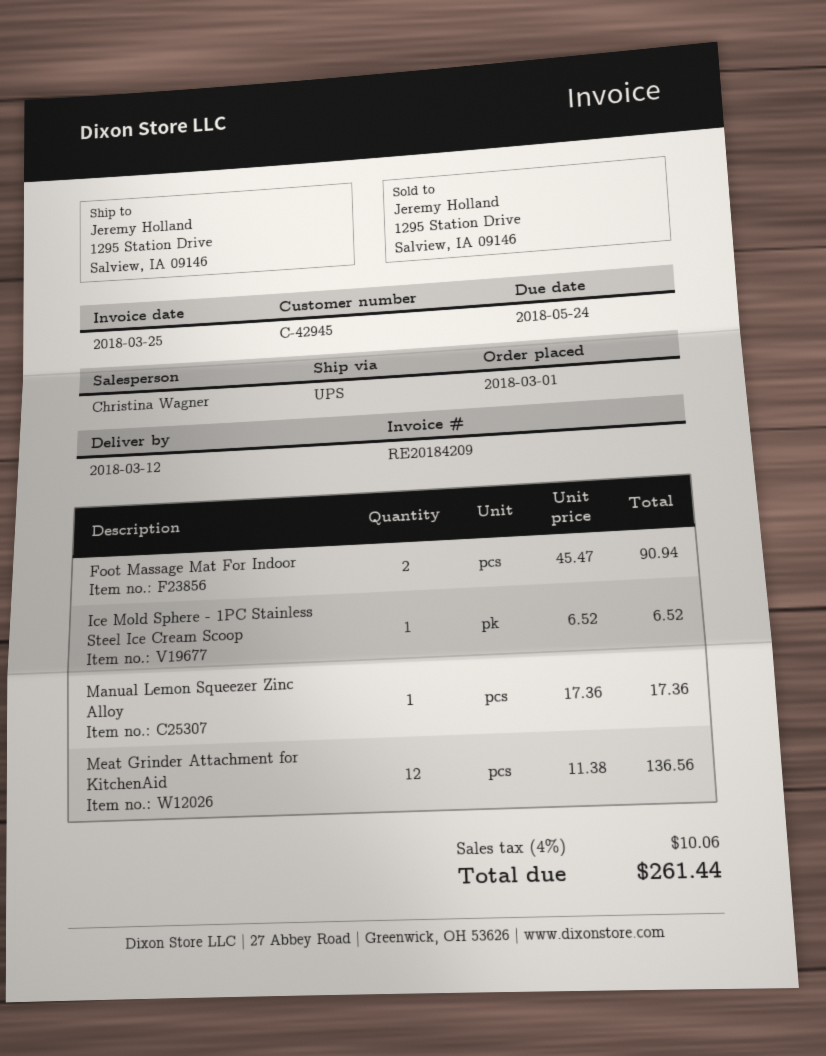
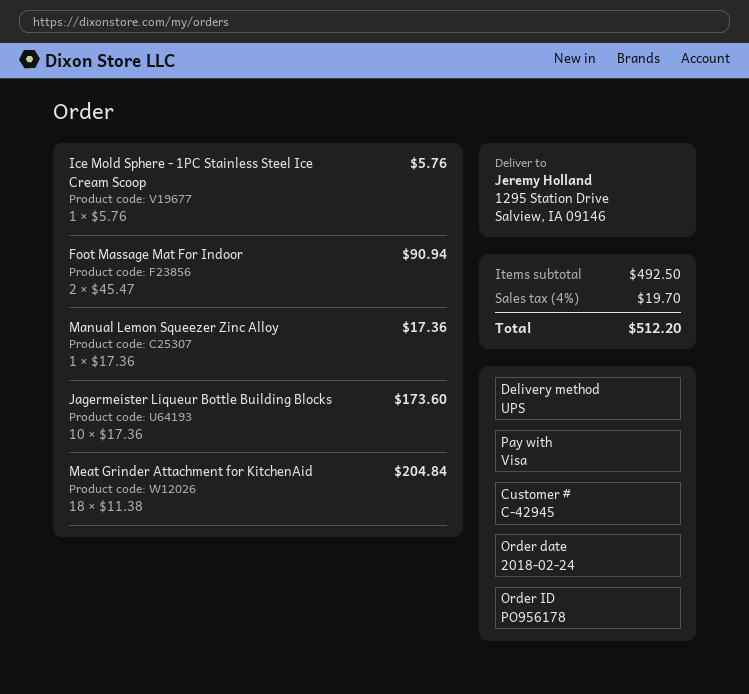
order date: 2018-03-01 -> 2018-02-24
Ice Mold Sphere - 1PC Stainless Steel Ice Cream Scoop: 1 x 6.52 = 6.52 -> 1 x 5.76 = 5.76
Meat Grinder Attachment for KitchenAid: 12 x 11.38 = 136.56 -> 18 x 11.38 = 204.84
Jagermeister Liqueur Bottle Building Blocks: none -> 10 x 17.36 = 173.60
tax: 4% = 10.06 -> 4% = 19.70
total: 261.44 -> 512.20

